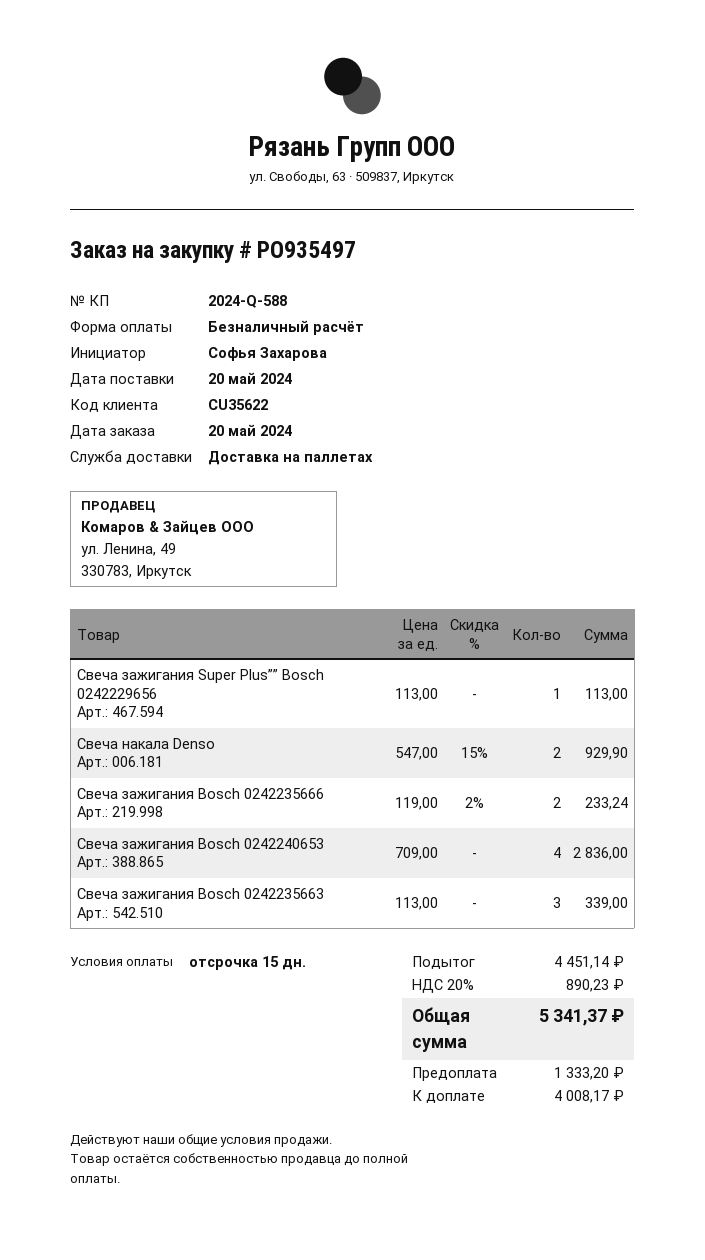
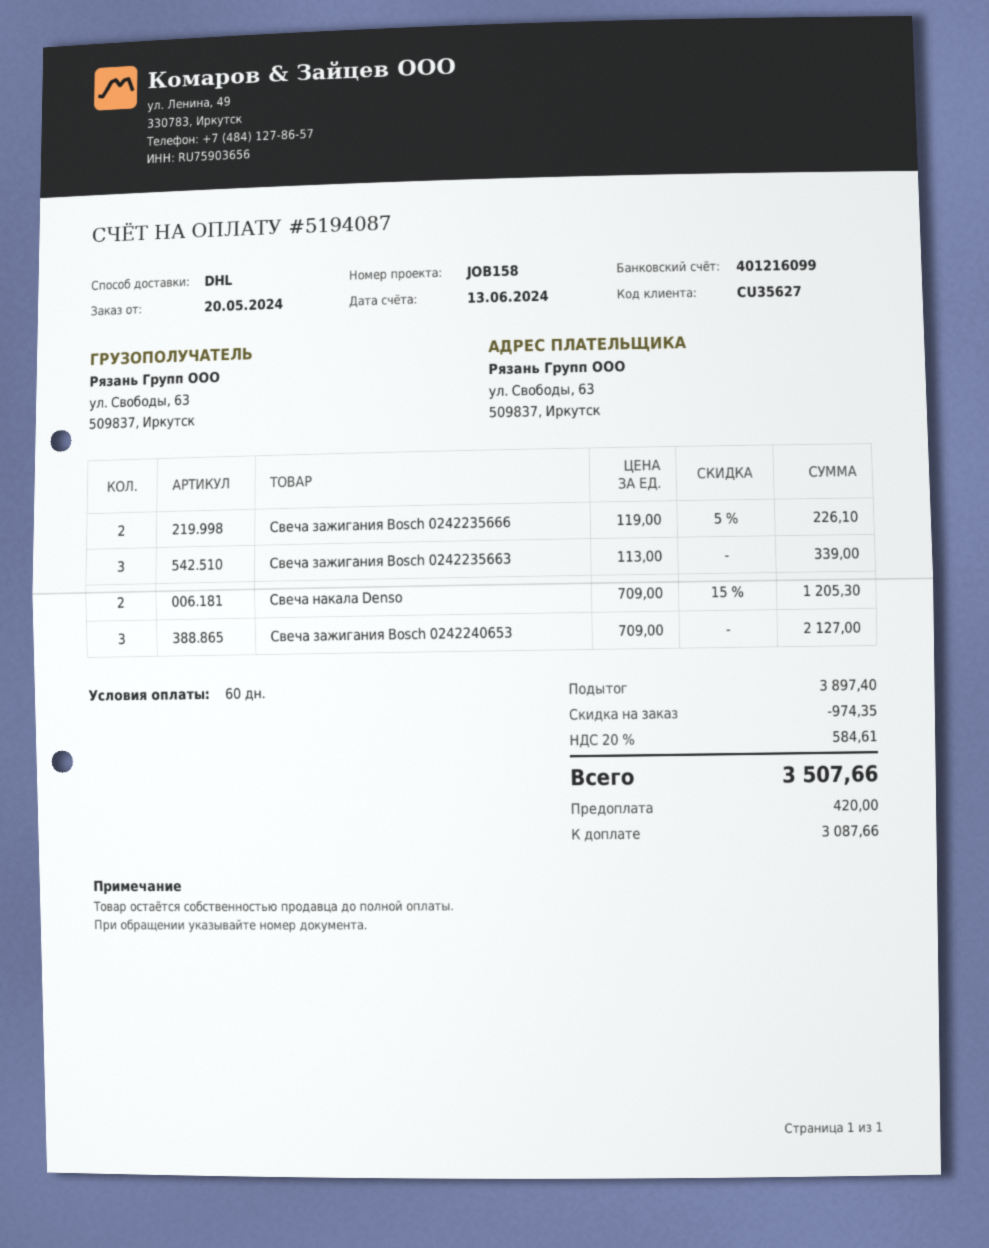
payment terms: 15 days -> 60 days
customer number: CU35622 -> CU35627
shipping method: pallet freight -> DHL
Свеча зажигания Super Plus”” Bosch 0242229656: 1 x 113.00 = 113.00 -> none
Свеча накала Denso: 2 x 547.00 - 15% = 929.90 -> 2 x 709.00 - 15% = 1205.30
Свеча зажигания Bosch 0242235666: 2 x 119.00 - 2% = 233.24 -> 2 x 119.00 - 5% = 226.10
Свеча зажигания Bosch 0242240653: 4 x 709.00 = 2836.00 -> 3 x 709.00 = 2127.00
subtotal: 4451.14 -> 3897.40
discount: none -> 974.35
tax: 20% = 890.23 -> 20% = 584.61
total: 5341.37 -> 3507.66
deposit: 1333.20 -> 420.00
balance: 4008.17 -> 3087.66

